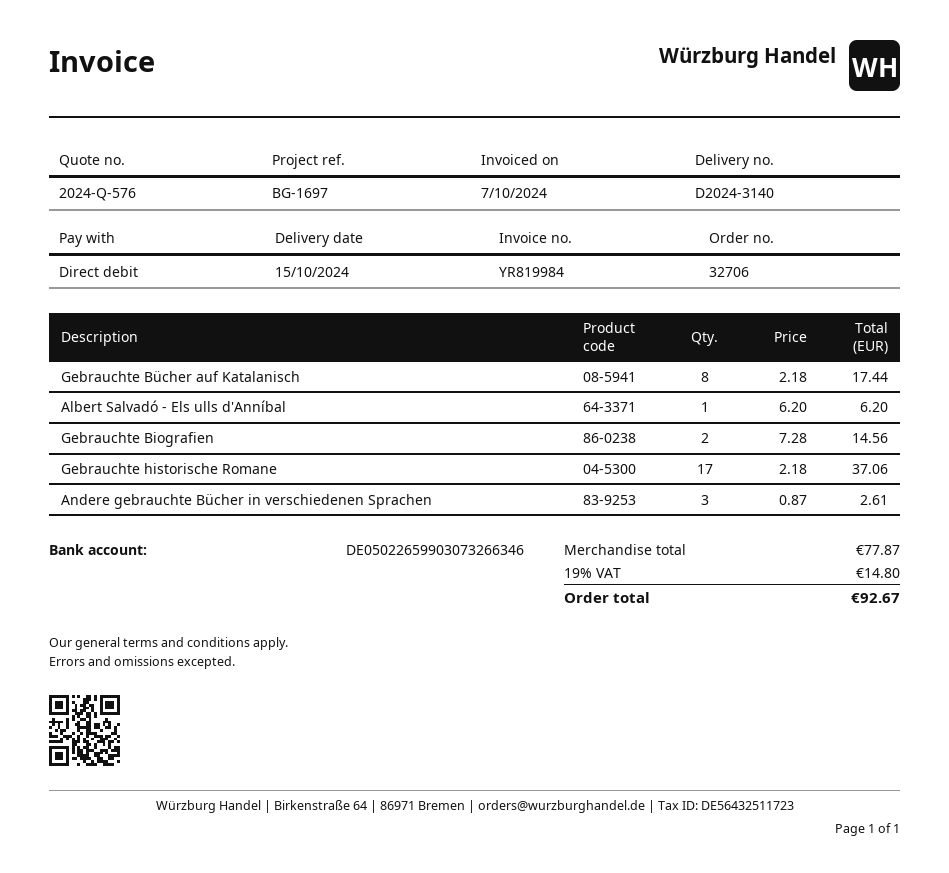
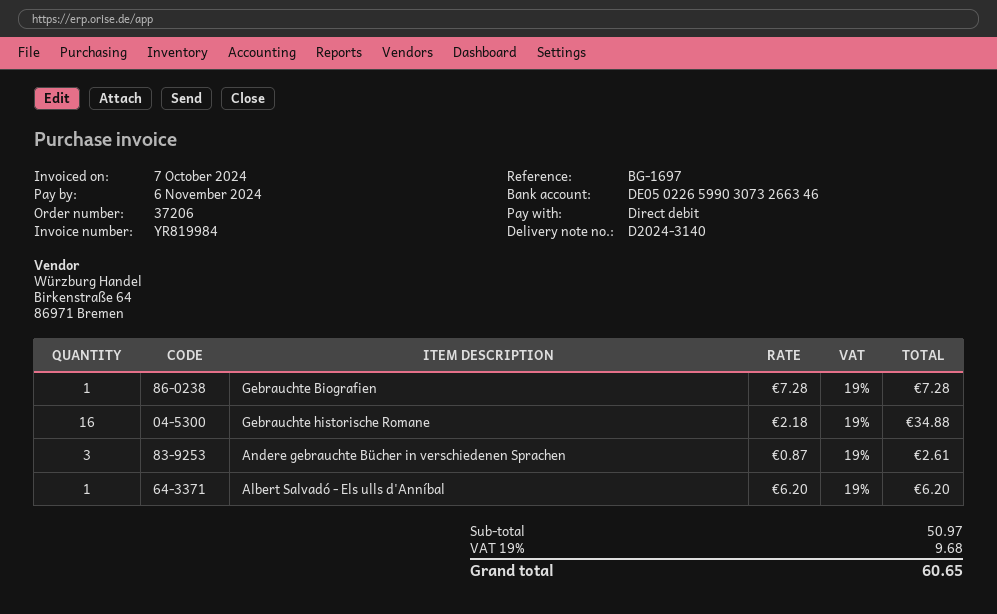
order number: 32706 -> 37206
Gebrauchte Bücher auf Katalanisch: 8 x 2.18 = 17.44 -> none
Gebrauchte Biografien: 2 x 7.28 = 14.56 -> 1 x 7.28 = 7.28
Gebrauchte historische Romane: 17 x 2.18 = 37.06 -> 16 x 2.18 = 34.88
subtotal: 77.87 -> 50.97
tax: 19% = 14.80 -> 19% = 9.68
total: 92.67 -> 60.65

